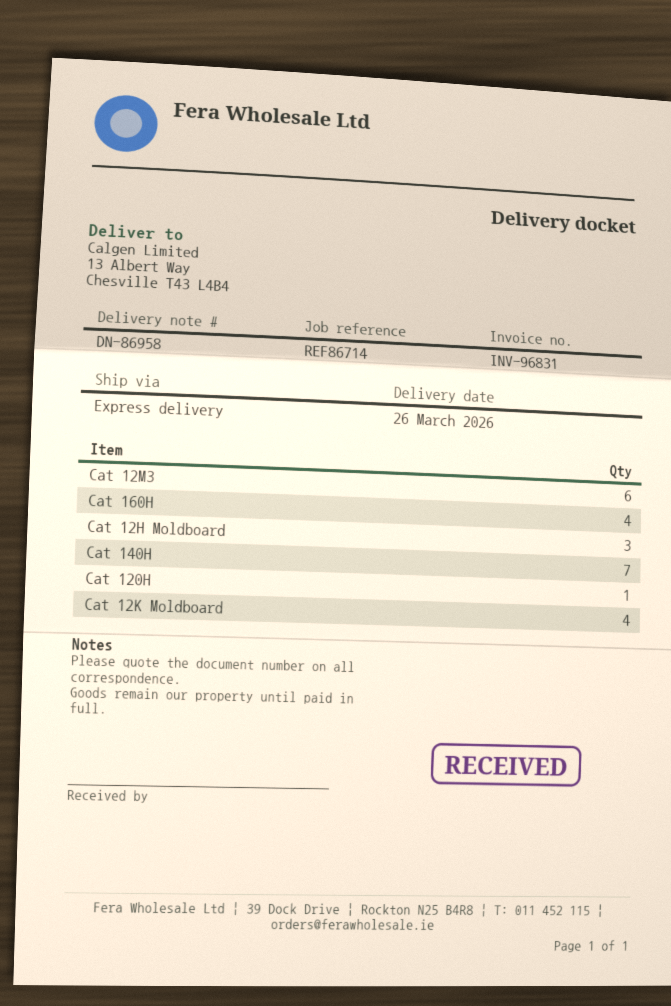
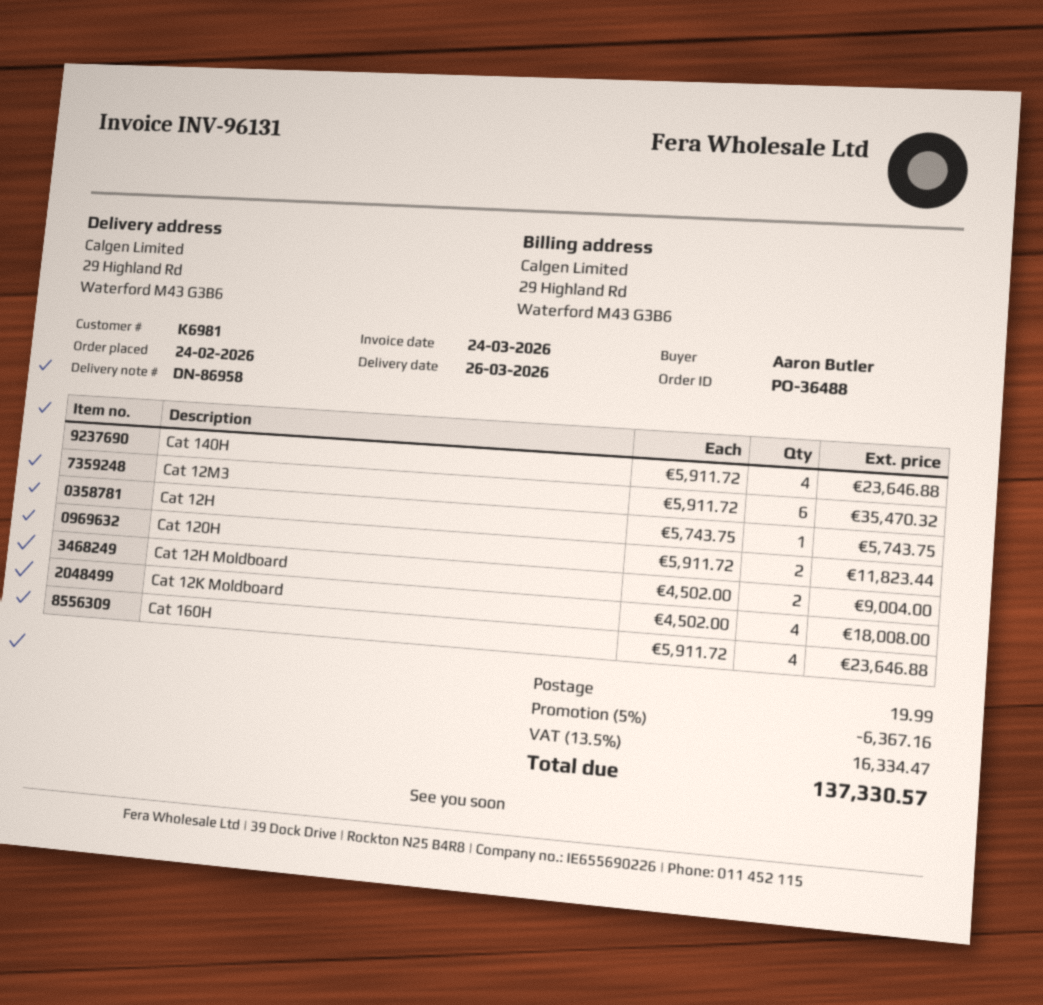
invoice number: INV-96831 -> INV-96131
ship to: 13 Albert Way, Chesville T43 L4B4 -> 29 Highland Rd, Waterford M43 G3B6
Cat 12H Moldboard: 3 -> 2
Cat 140H: 7 -> 4
Cat 120H: 1 -> 2
Cat 12H: none -> 1

